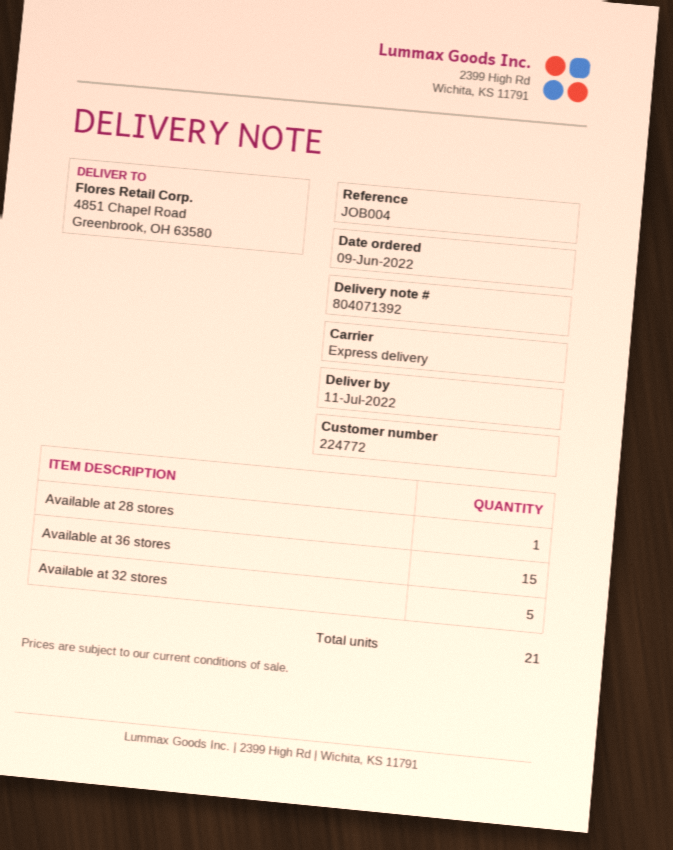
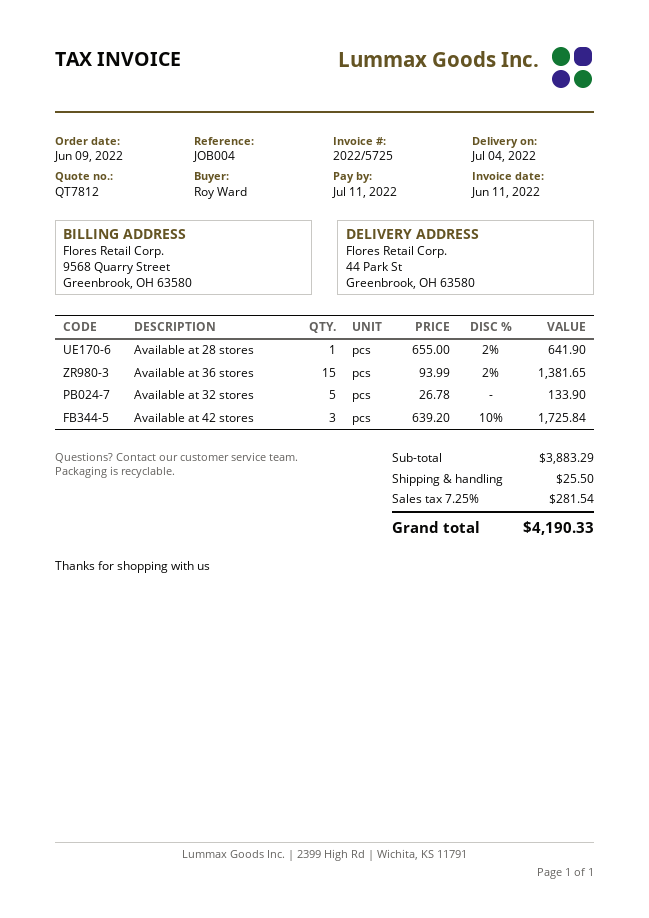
delivery date: 2022-07-11 -> 2022-07-04
ship to: 4851 Chapel Road, Greenbrook, OH 63580 -> 44 Park St, Greenbrook, OH 63580
Available at 42 stores: none -> 3

